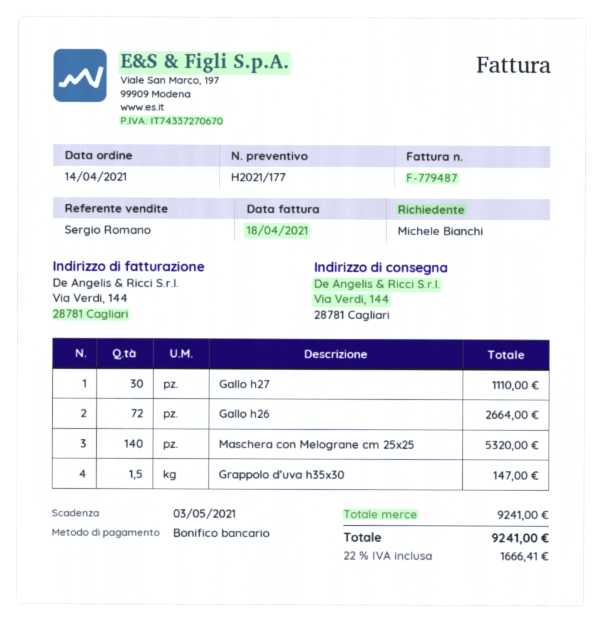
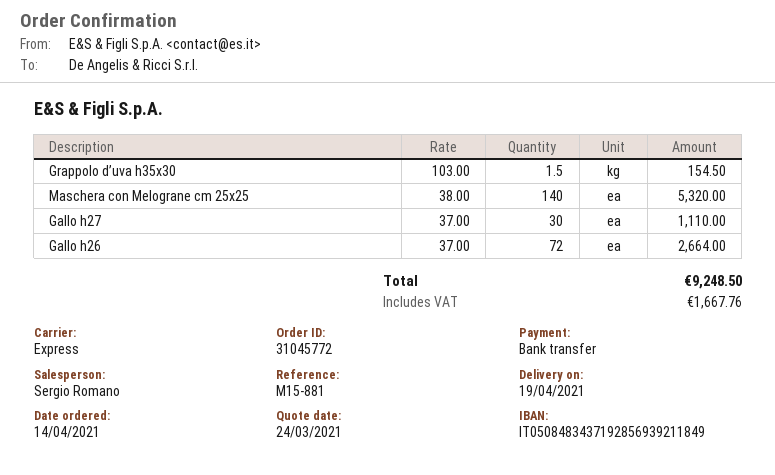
Grappolo d’uva h35x30: 1.5 for 147.00 -> 1.5 for 154.50
tax: 1666.41 -> 1667.76
total: 9241.00 -> 9248.50

